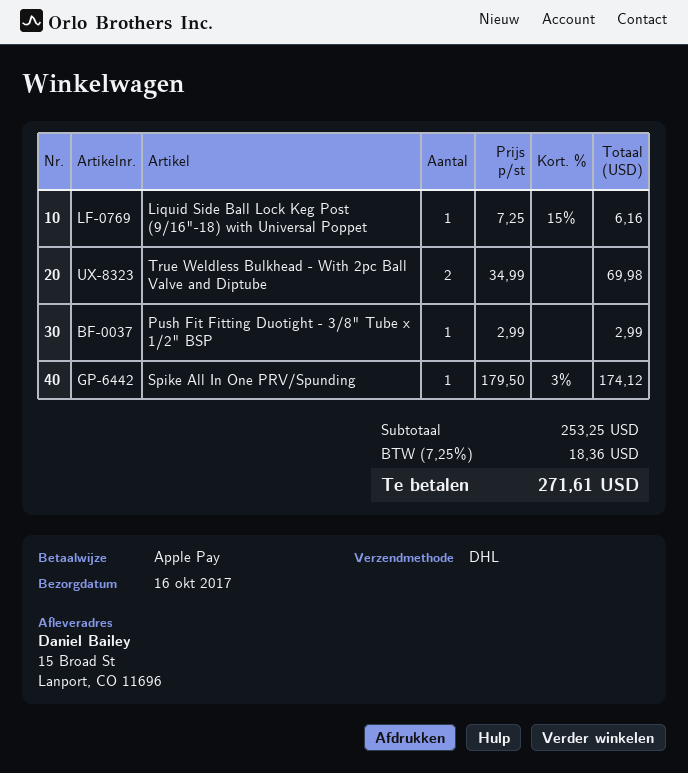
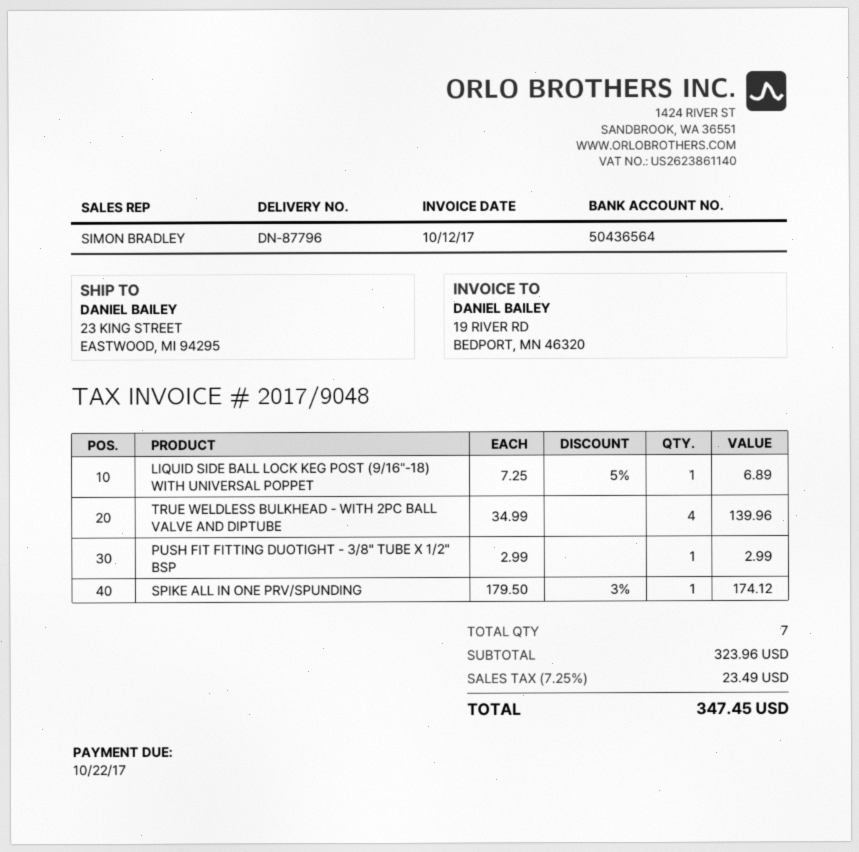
ship to: 15 Broad St, Lanport, CO 11696 -> 23 KING STREET, EASTWOOD, MI 94295
Liquid Side Ball Lock Keg Post (9/16"-18) with Universal Poppet: 1 x 7.25 - 15% = 6.16 -> 1 x 7.25 - 5% = 6.89
True Weldless Bulkhead - With 2pc Ball Valve and Diptube: 2 x 34.99 = 69.98 -> 4 x 34.99 = 139.96
subtotal: 253.25 -> 323.96
tax: 7.25% = 18.36 -> 7.25% = 23.49
total: 271.61 -> 347.45

